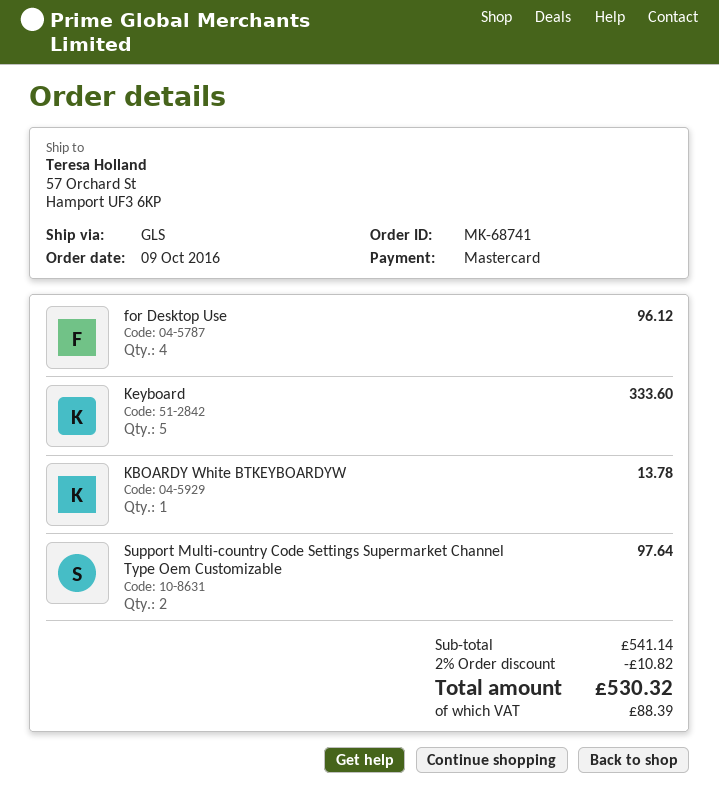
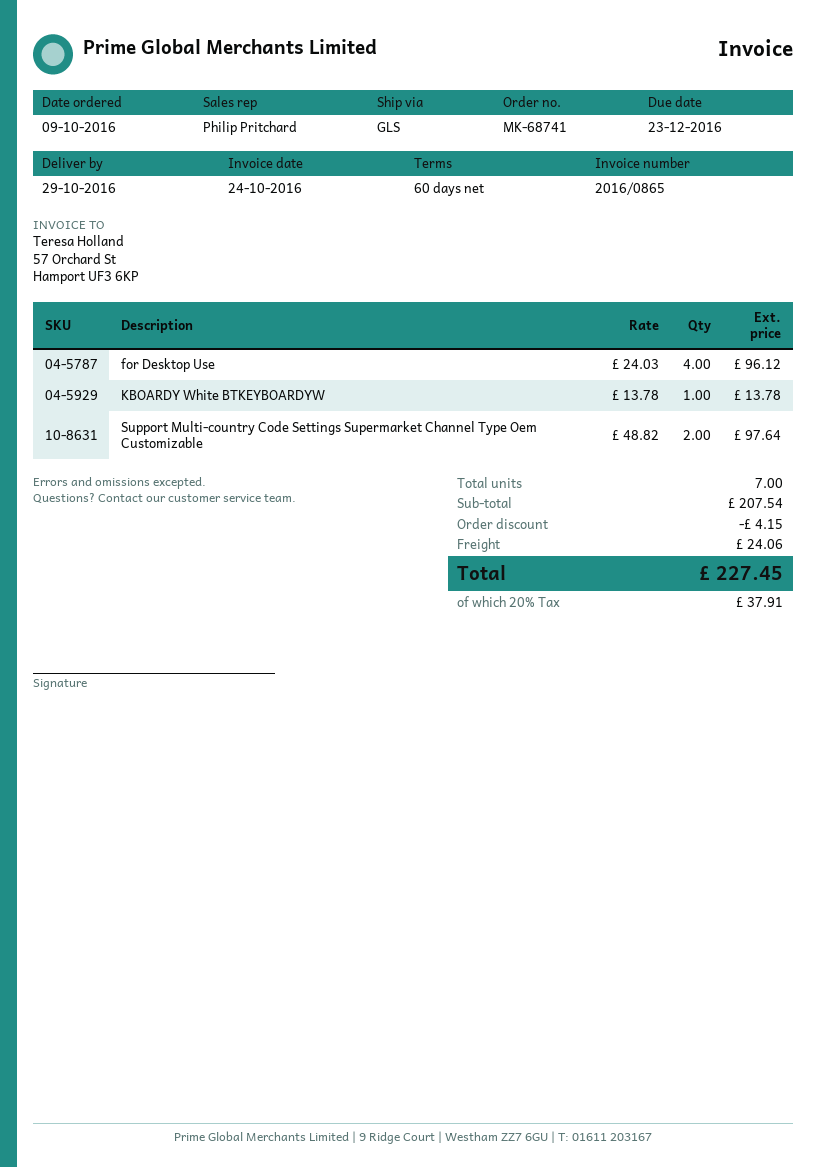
Keyboard: 5 for 333.60 -> none
subtotal: 541.14 -> 207.54
discount: 10.82 -> 4.15
shipping: none -> 24.06
tax: 88.39 -> 37.91
total: 530.32 -> 227.45

